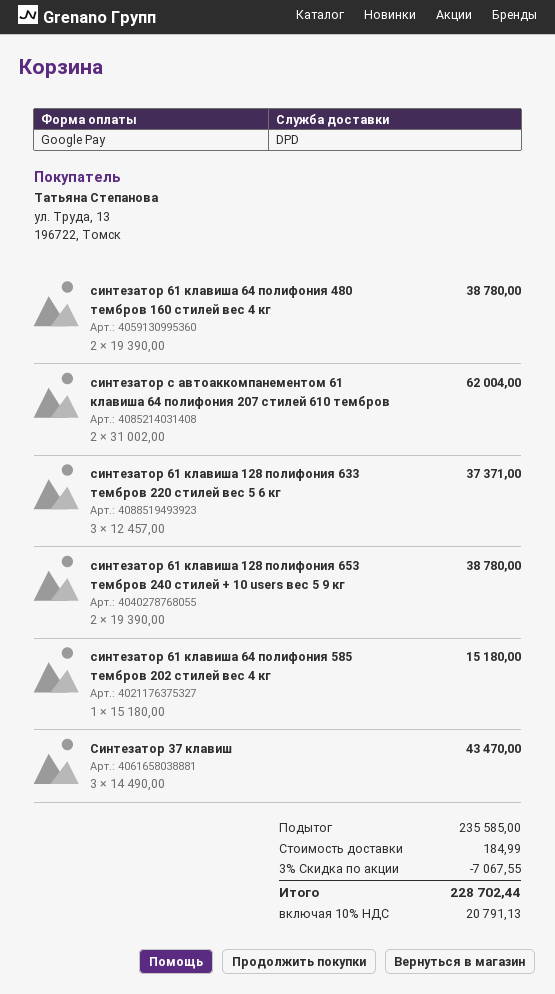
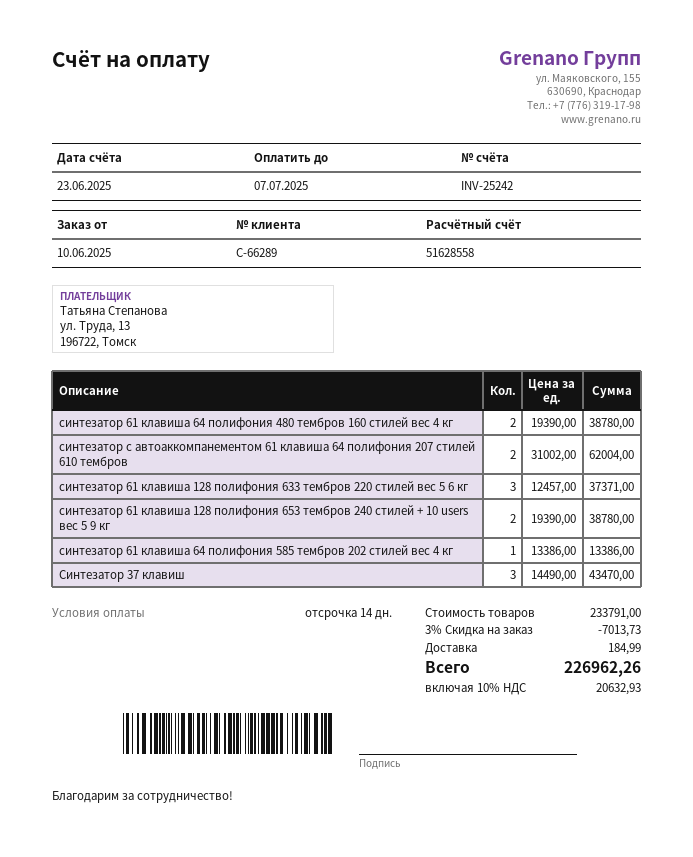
синтезатор 61 клавиша 64 полифония 585 тембров 202 стилей вес 4 кг: 1 x 15180.00 = 15180.00 -> 1 x 13386.00 = 13386.00
subtotal: 235585.00 -> 233791.00
discount: 3% = 7067.55 -> 3% = 7013.73
tax: 10% = 20791.13 -> 10% = 20632.93
total: 228702.44 -> 226962.26

